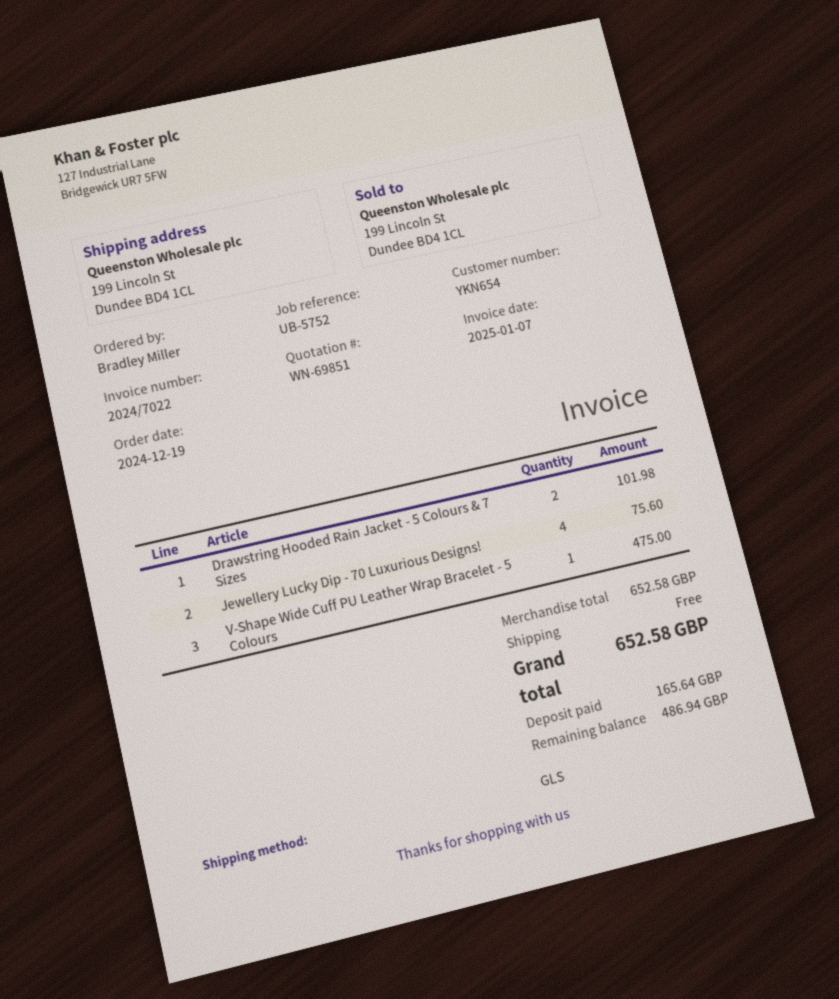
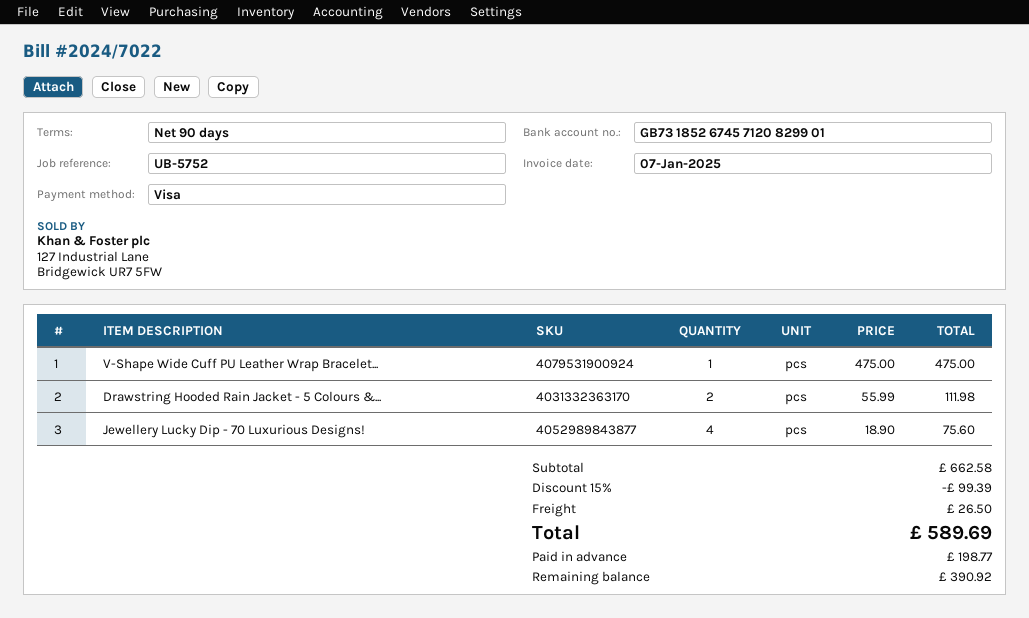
Drawstring Hooded Rain Jacket - 5 Colours & 7 Sizes: 2 for 101.98 -> 2 for 111.98
subtotal: 652.58 -> 662.58
discount: none -> 15% = 99.39
shipping: 0.00 -> 26.50
total: 652.58 -> 589.69
deposit: 165.64 -> 198.77
balance: 486.94 -> 390.92

